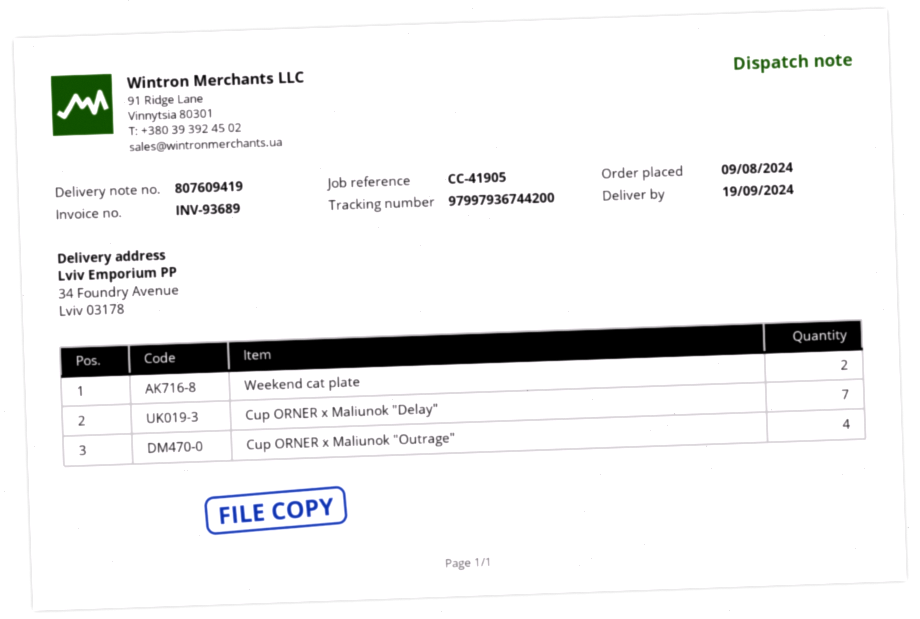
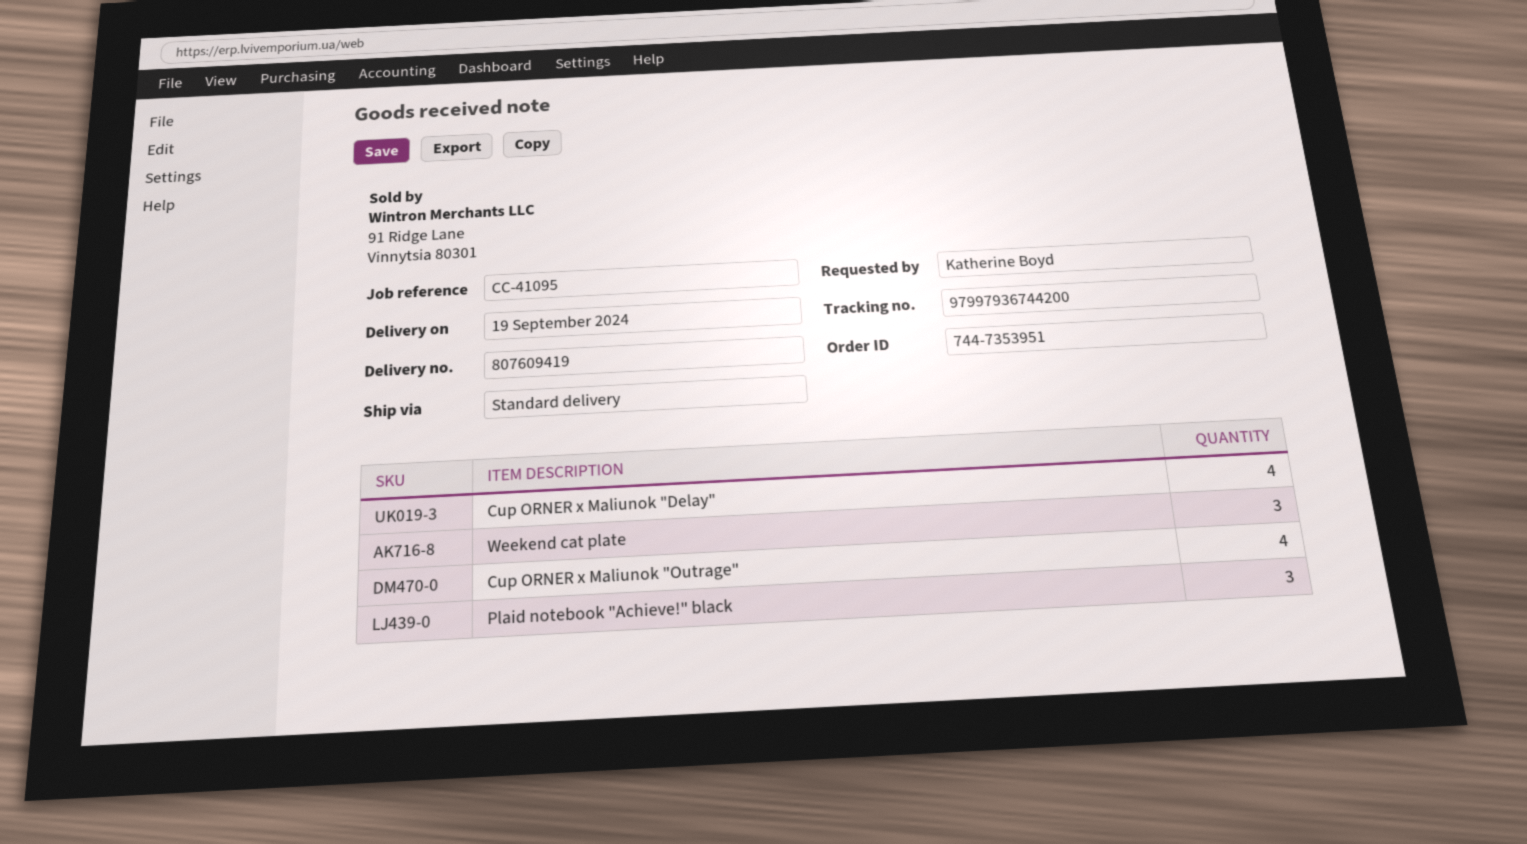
reference: CC-41905 -> CC-41095
Weekend cat plate: 2 -> 3
Cup ORNER x Maliunok "Delay": 7 -> 4
Plaid notebook "Achieve!" black: none -> 3

